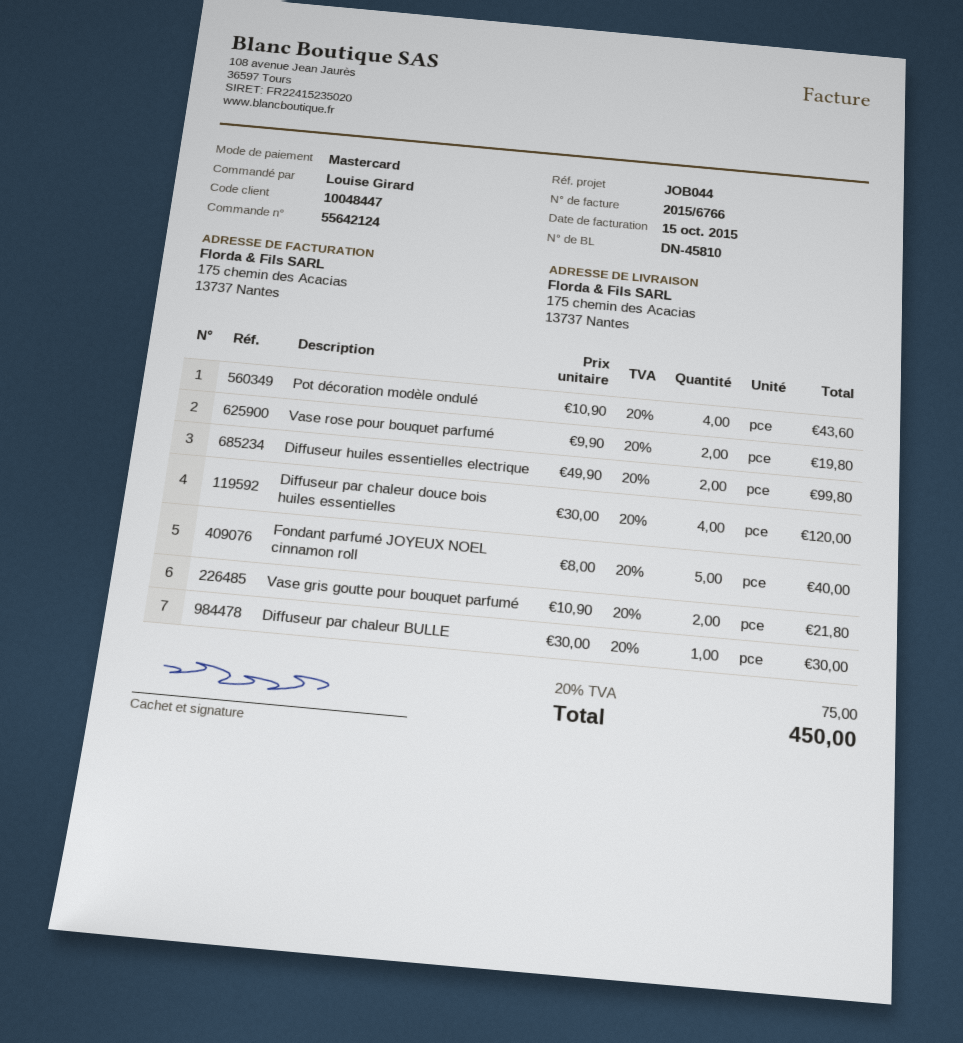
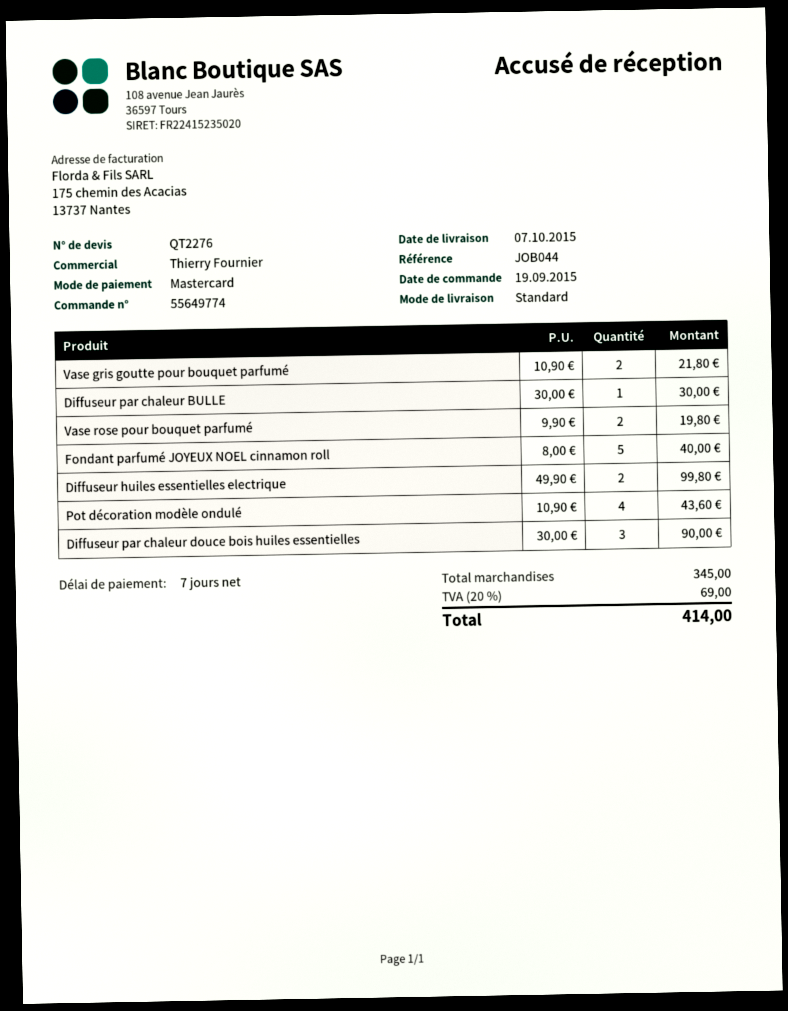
order number: 55642124 -> 55649774
Diffuseur par chaleur douce bois huiles essentielles: 4 x 30.00 = 120.00 -> 3 x 30.00 = 90.00
tax: 20% = 75.00 -> 20% = 69.00
total: 450.00 -> 414.00

